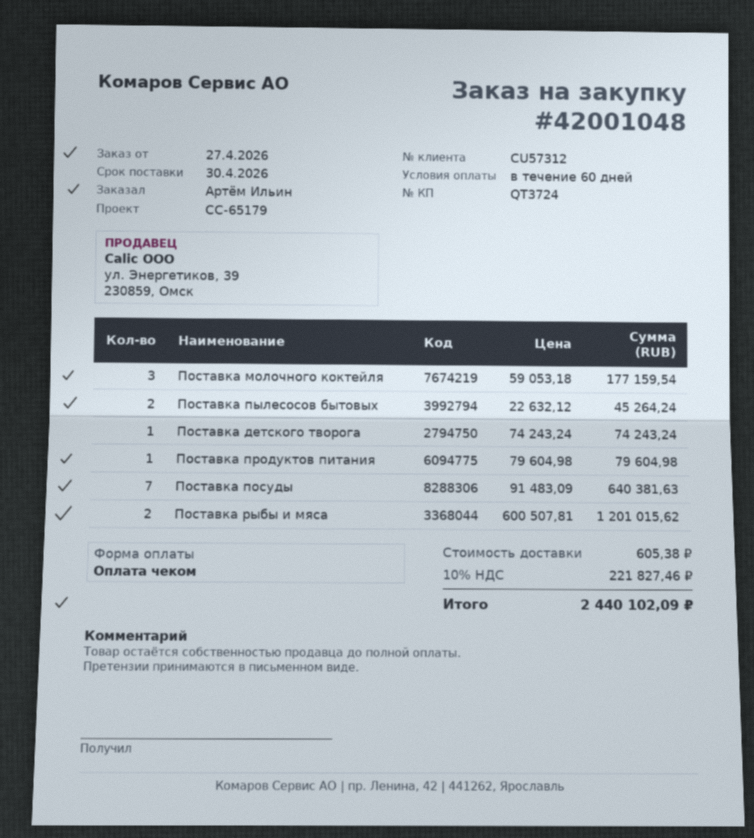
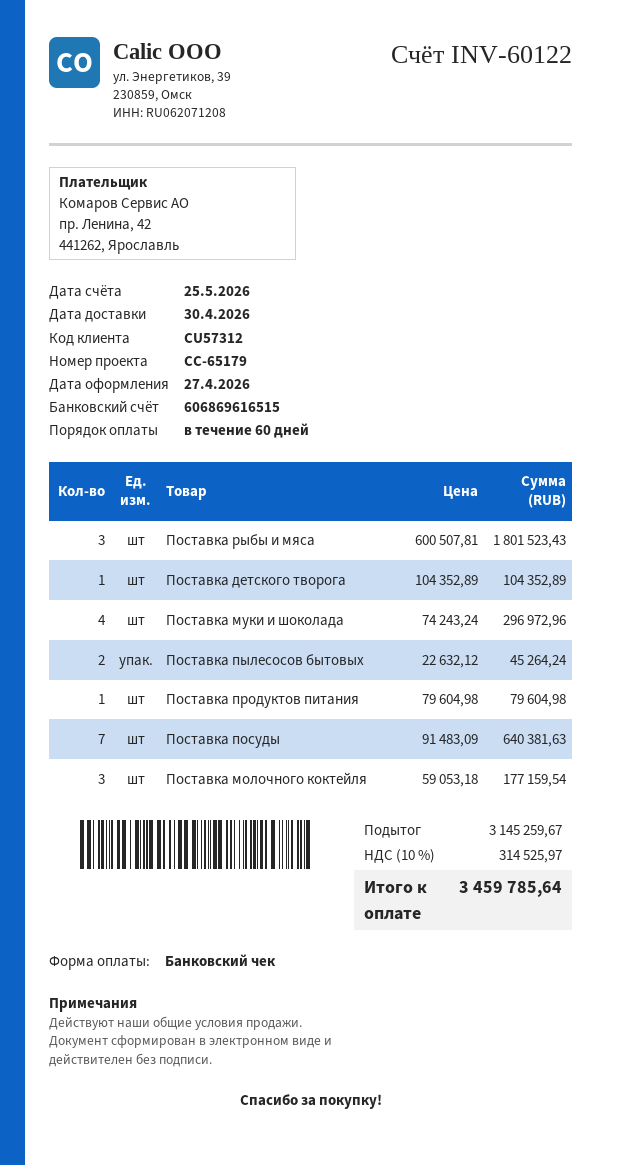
Поставка детского творога: 1 x 74243.24 = 74243.24 -> 1 x 104352.89 = 104352.89
Поставка рыбы и мяса: 2 x 600507.81 = 1201015.62 -> 3 x 600507.81 = 1801523.43
Поставка муки и шоколада: none -> 4 x 74243.24 = 296972.96
shipping: 605.38 -> none
tax: 10% = 221827.46 -> 10% = 314525.97
total: 2440102.09 -> 3459785.64

